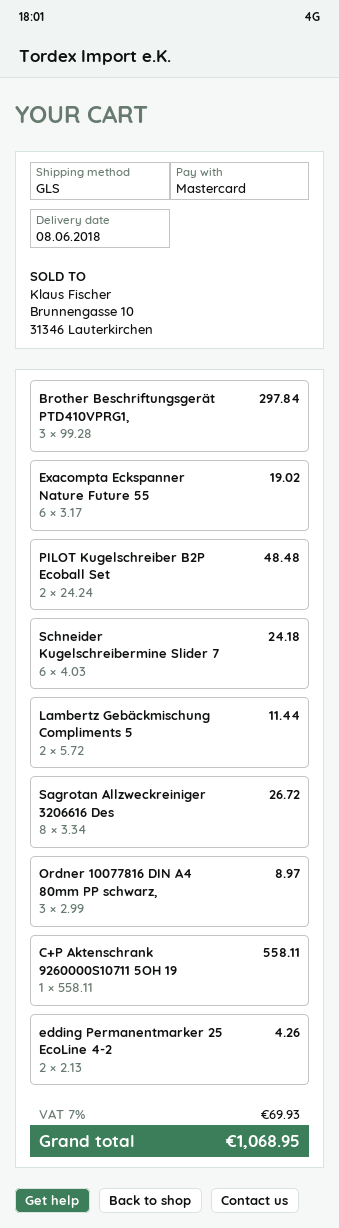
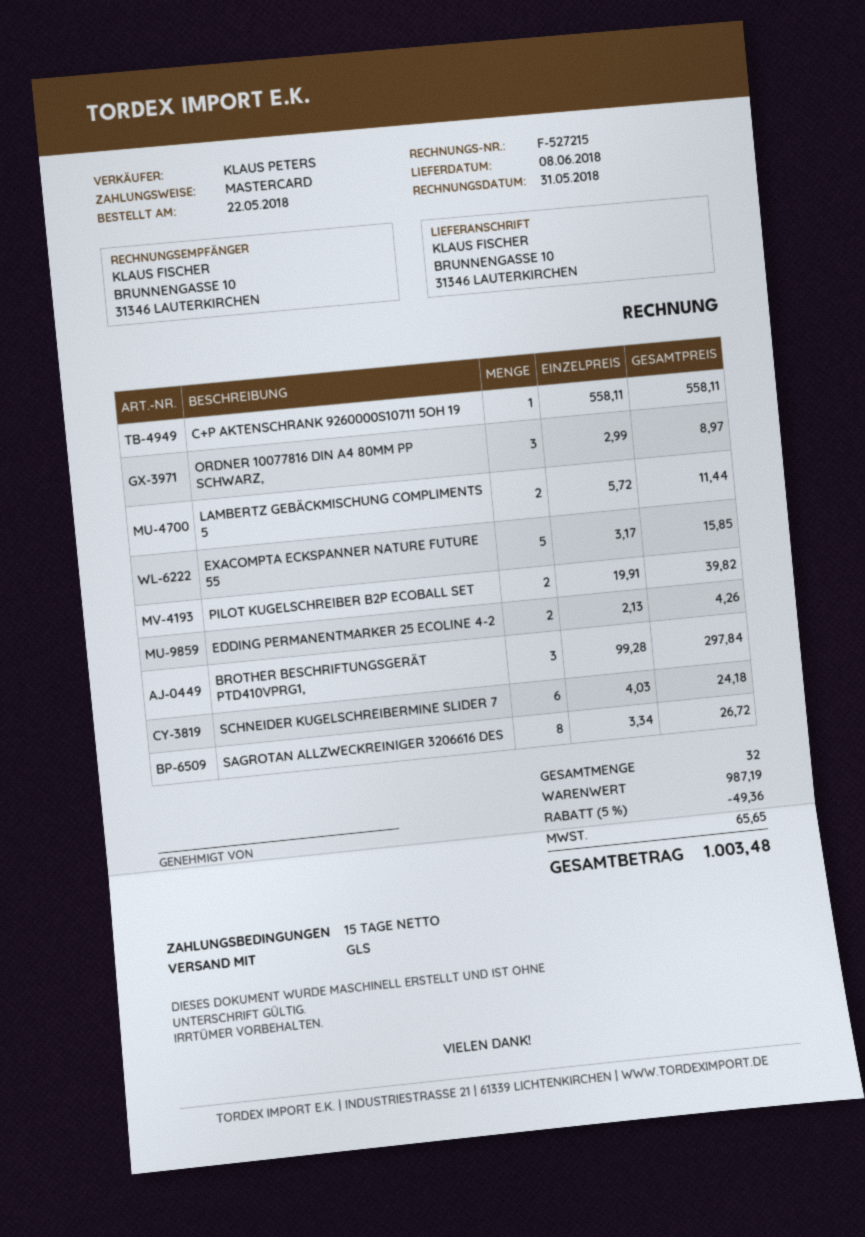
Exacompta Eckspanner Nature Future 55: 6 x 3.17 = 19.02 -> 5 x 3.17 = 15.85
PILOT Kugelschreiber B2P Ecoball Set: 2 x 24.24 = 48.48 -> 2 x 19.91 = 39.82
discount: none -> 5% = 49.36
tax: 69.93 -> 65.65
total: 1068.95 -> 1003.48

